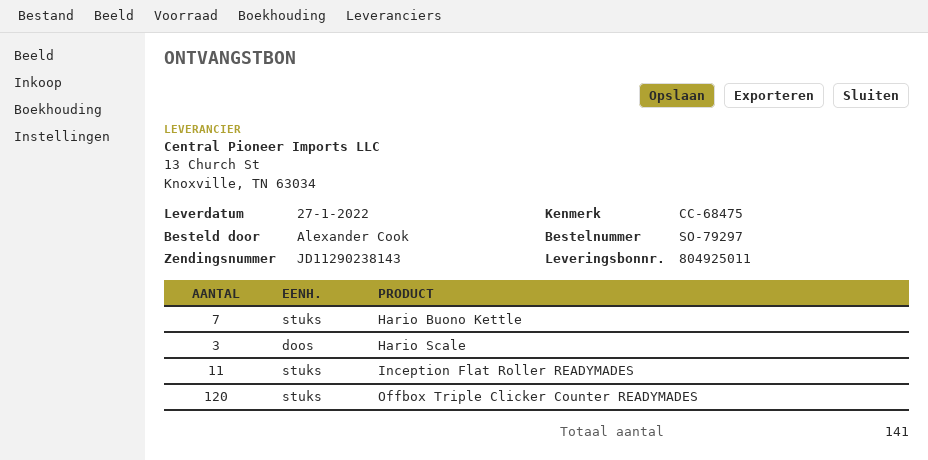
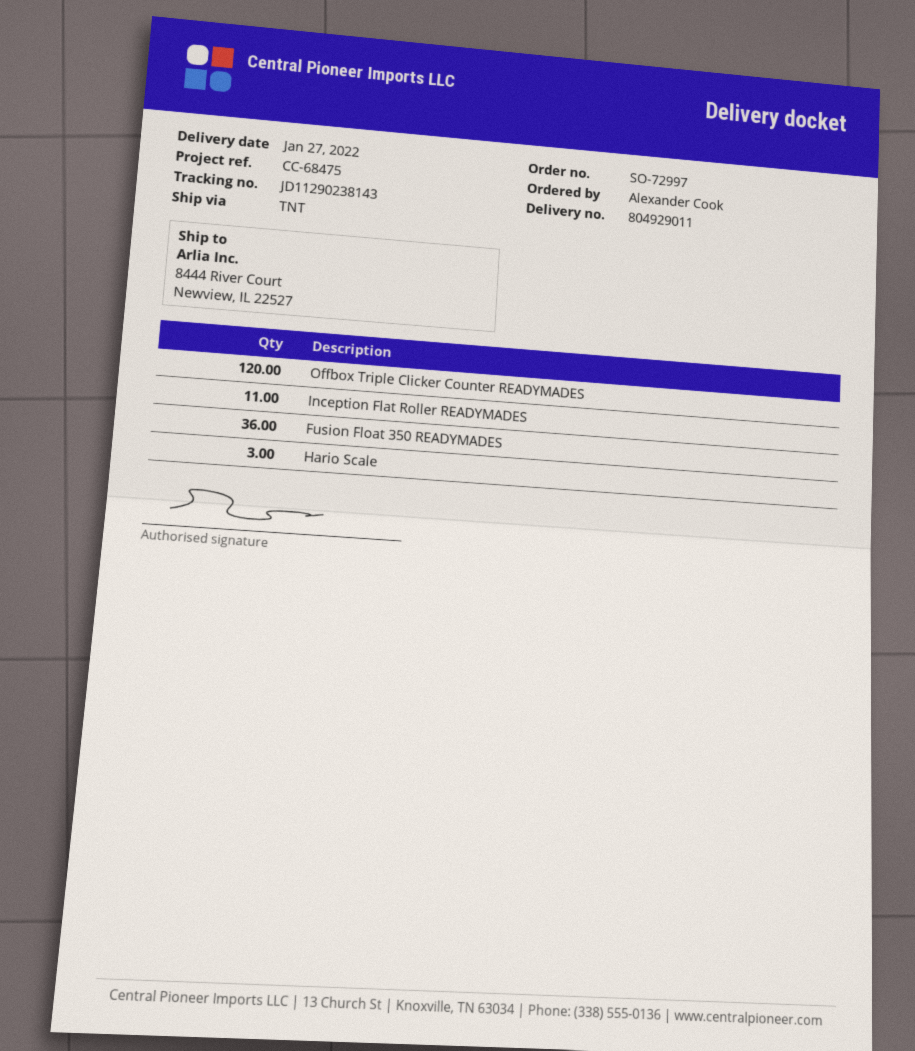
order number: SO-79297 -> SO-72997
delivery note number: 804925011 -> 804929011
Hario Buono Kettle: 7 -> none
Fusion Float 350 READYMADES: none -> 36

